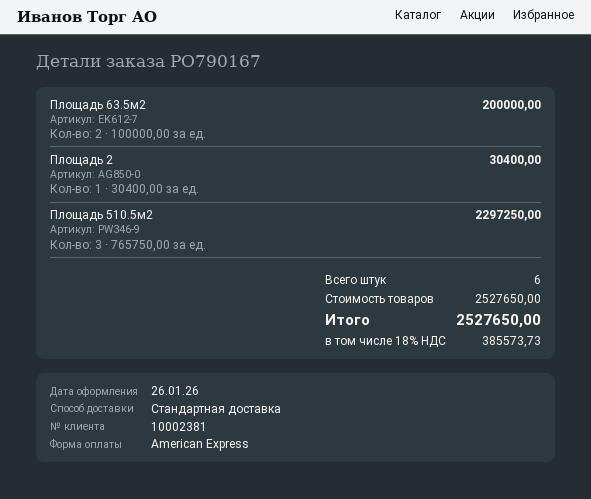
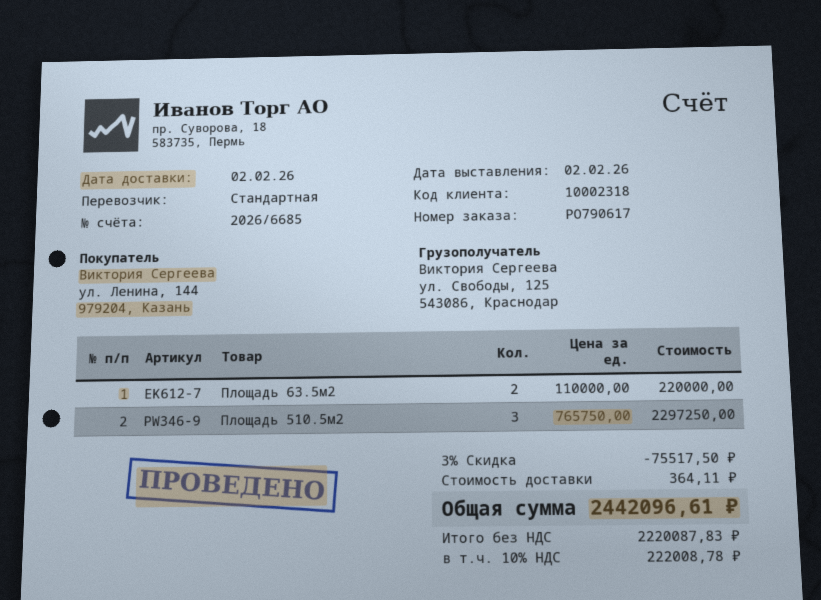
order number: PO790167 -> PO790617
customer number: 10002381 -> 10002318
Площадь 63.5м2: 2 x 100000.00 = 200000.00 -> 2 x 110000.00 = 220000.00
Площадь 2: 1 x 30400.00 = 30400.00 -> none
discount: none -> 3% = 75517.50
shipping: none -> 364.11
tax: 18% = 385573.73 -> 10% = 222008.78
total: 2527650.00 -> 2442096.61

